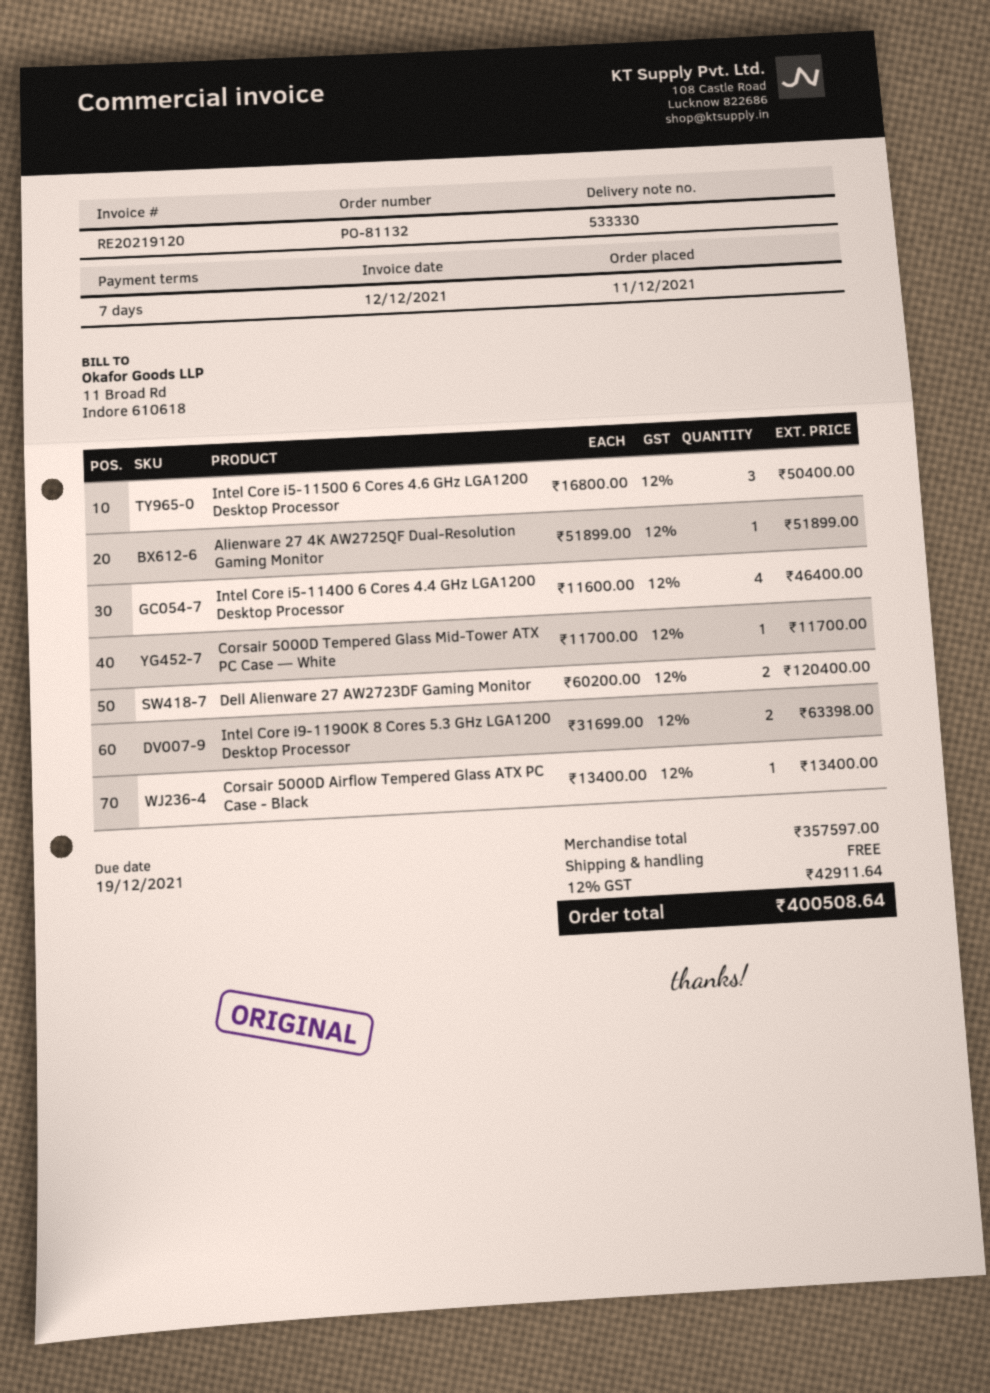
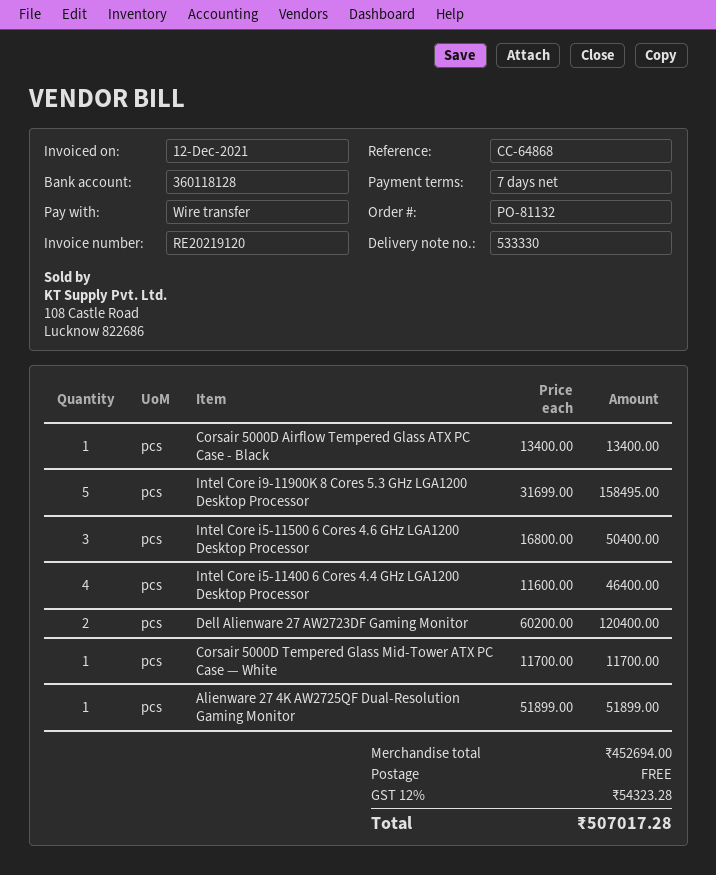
Intel Core i9-11900K 8 Cores 5.3 GHz LGA1200 Desktop Processor: 2 x 31699.00 = 63398.00 -> 5 x 31699.00 = 158495.00
subtotal: 357597.00 -> 452694.00
tax: 12% = 42911.64 -> 12% = 54323.28
total: 400508.64 -> 507017.28

